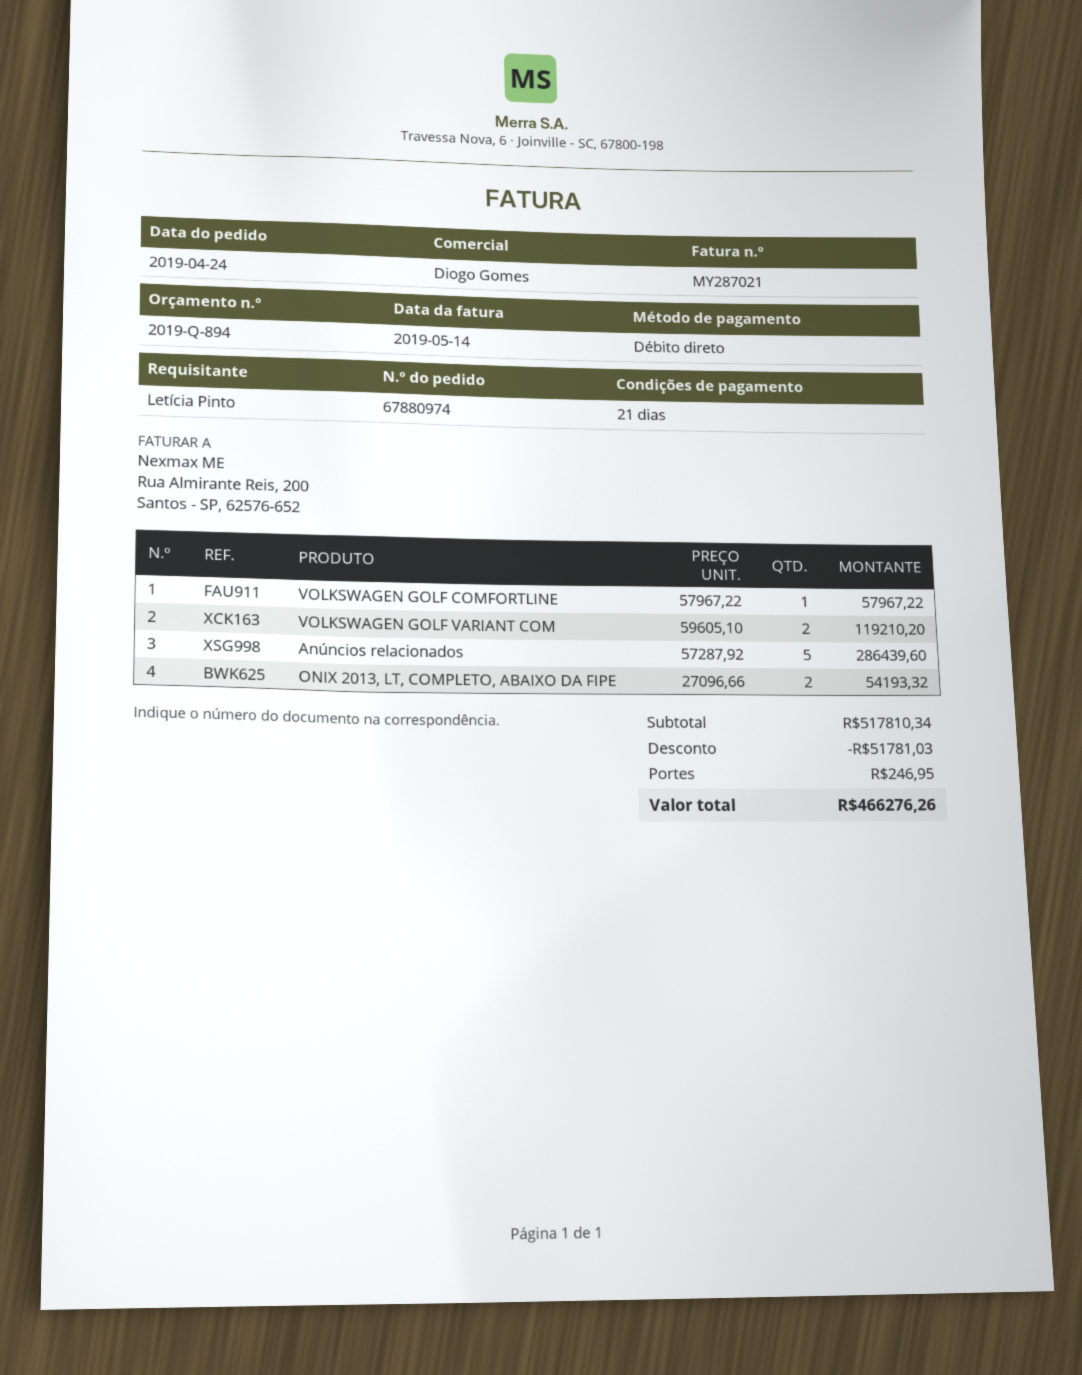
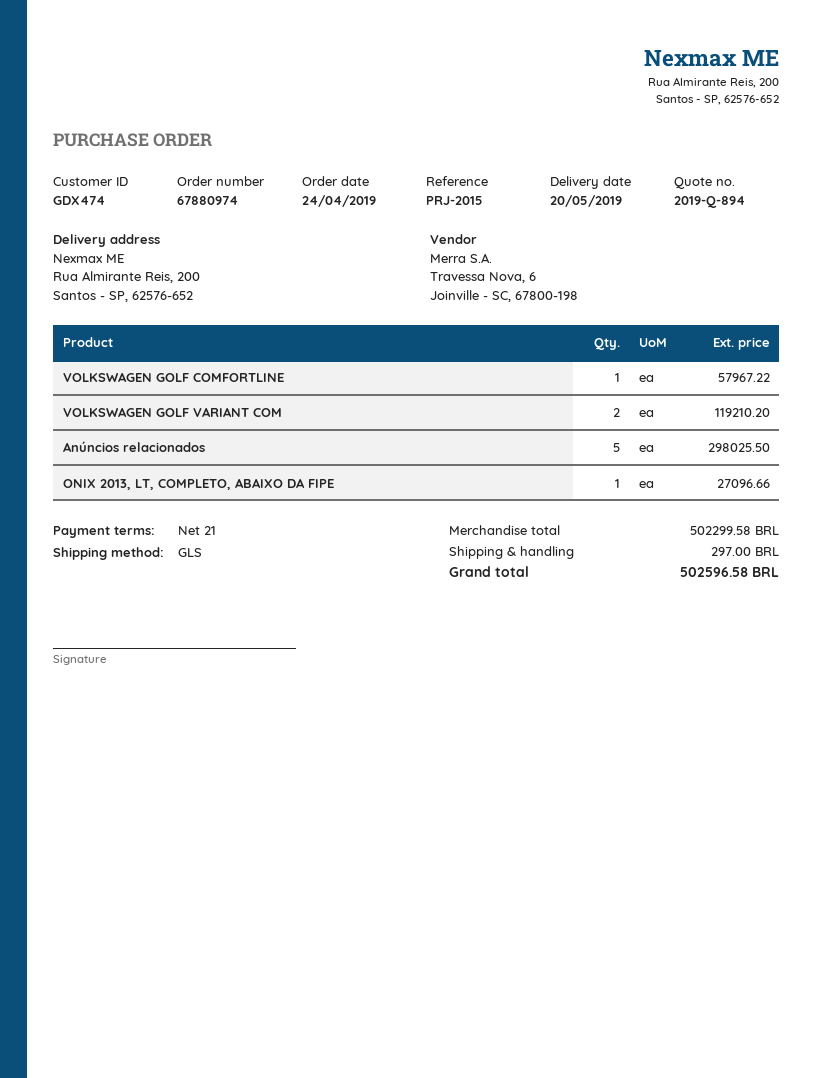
Anúncios relacionados: 5 for 286439.60 -> 5 for 298025.50
ONIX 2013, LT, COMPLETO, ABAIXO DA FIPE: 2 for 54193.32 -> 1 for 27096.66
subtotal: 517810.34 -> 502299.58
discount: 51781.03 -> none
shipping: 246.95 -> 297.00
total: 466276.26 -> 502596.58

